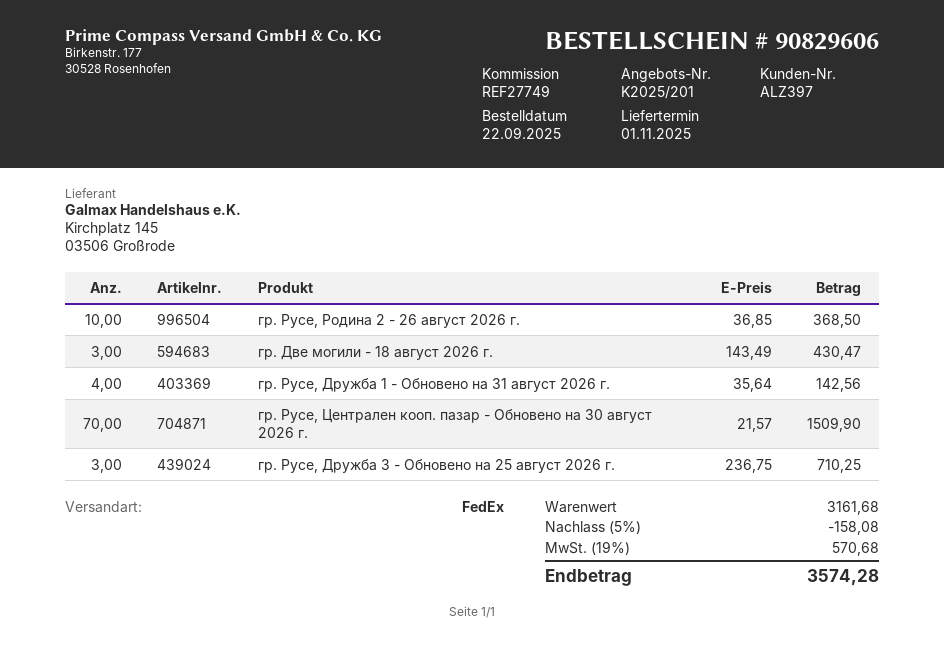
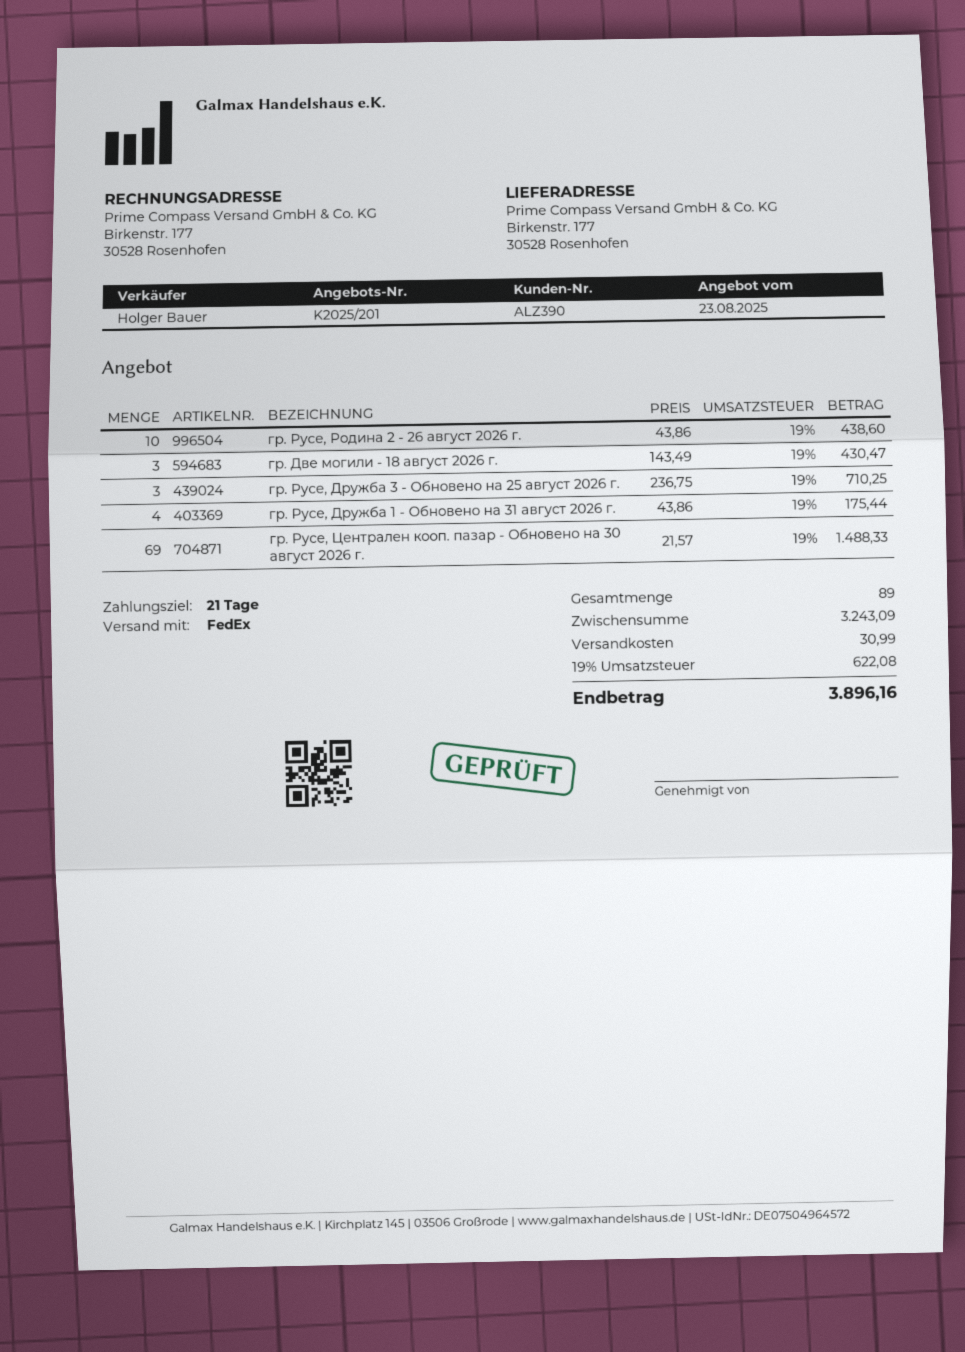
customer number: ALZ397 -> ALZ390
гр. Русе, Родина 2 - 26 август 2026 г.: 10 x 36.85 = 368.50 -> 10 x 43.86 = 438.60
гр. Русе, Дружба 1 - Обновено на 31 август 2026 г.: 4 x 35.64 = 142.56 -> 4 x 43.86 = 175.44
гр. Русе, Централен кооп. пазар - Обновено на 30 август 2026 г.: 70 x 21.57 = 1509.90 -> 69 x 21.57 = 1488.33
subtotal: 3161.68 -> 3243.09
discount: 5% = 158.08 -> none
shipping: none -> 30.99
tax: 19% = 570.68 -> 19% = 622.08
total: 3574.28 -> 3896.16

